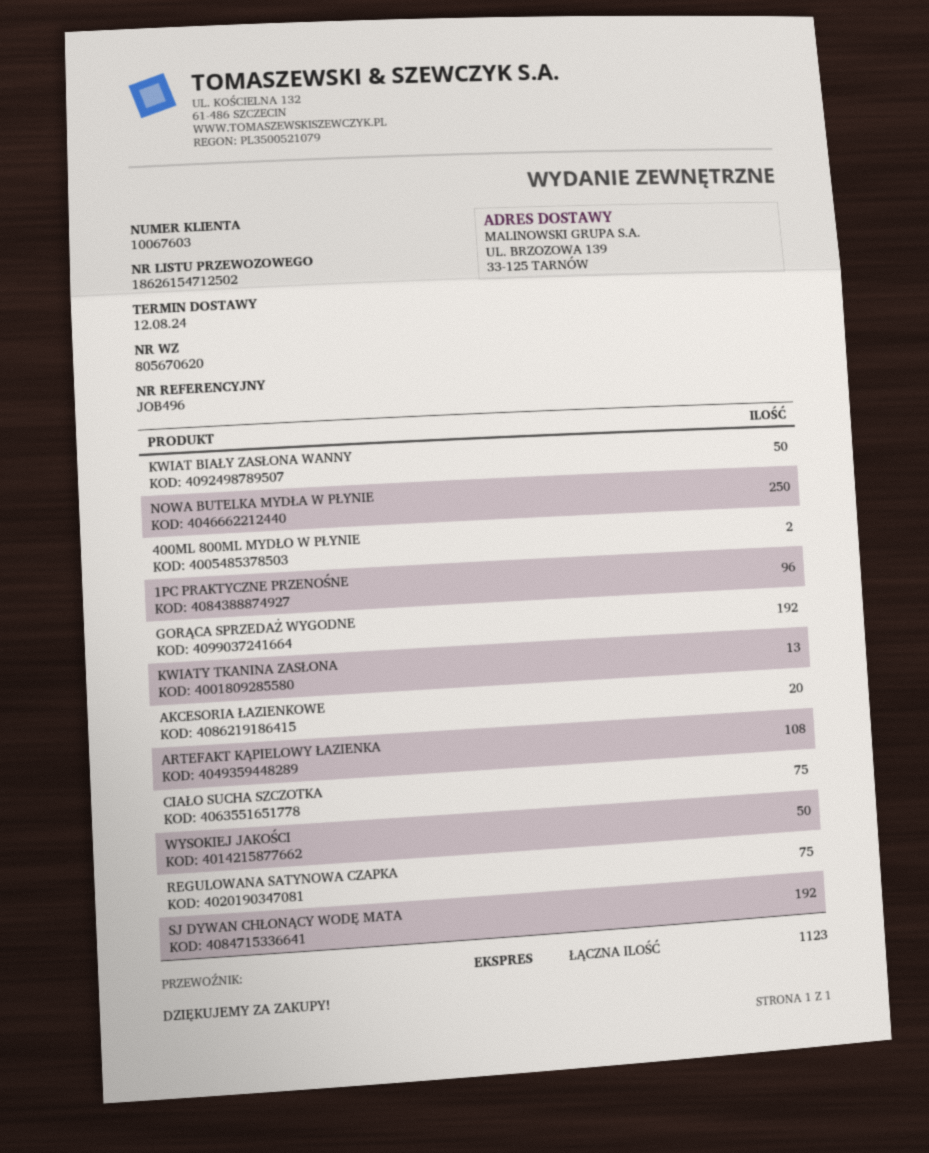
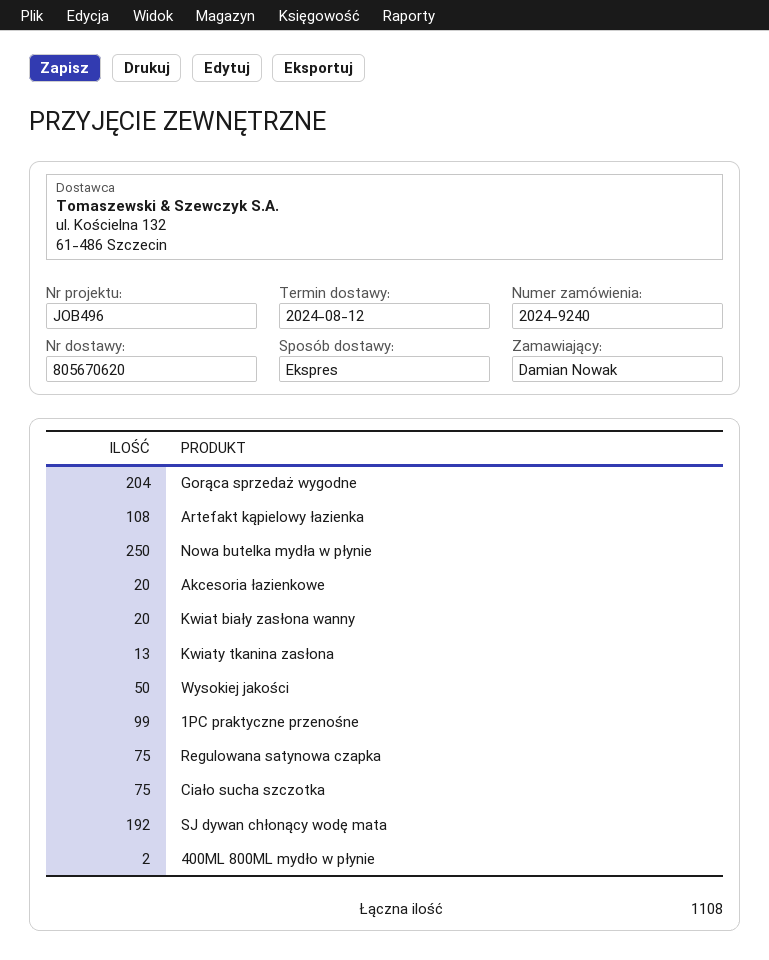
KWIAT BIAŁY ZASŁONA WANNY: 50 -> 20
1PC PRAKTYCZNE PRZENOŚNE: 96 -> 99
GORĄCA SPRZEDAŻ WYGODNE: 192 -> 204
total quantity: 1123 -> 1108

